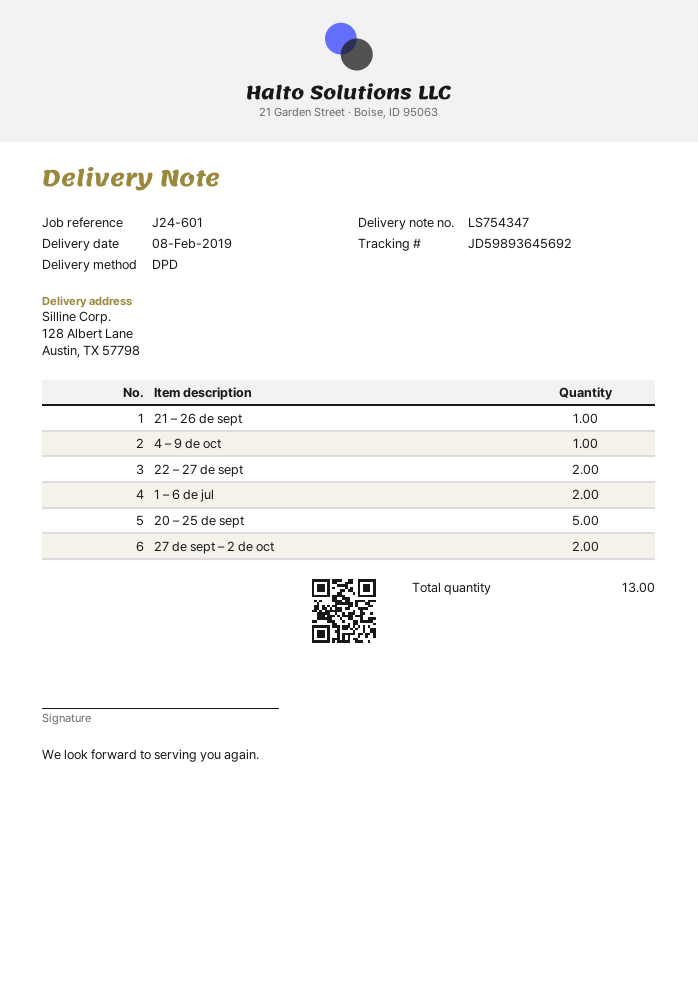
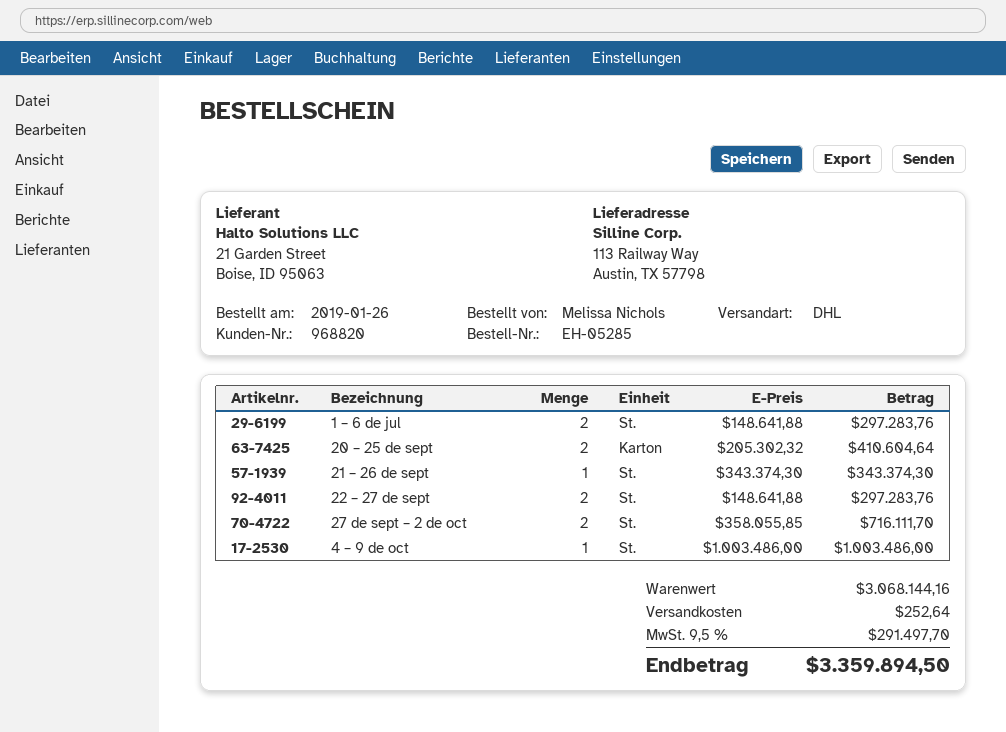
shipping method: DPD -> DHL
ship to: 128 Albert Lane, Austin, TX 57798 -> 113 Railway Way, Austin, TX 57798
20 – 25 de sept: 5 -> 2

